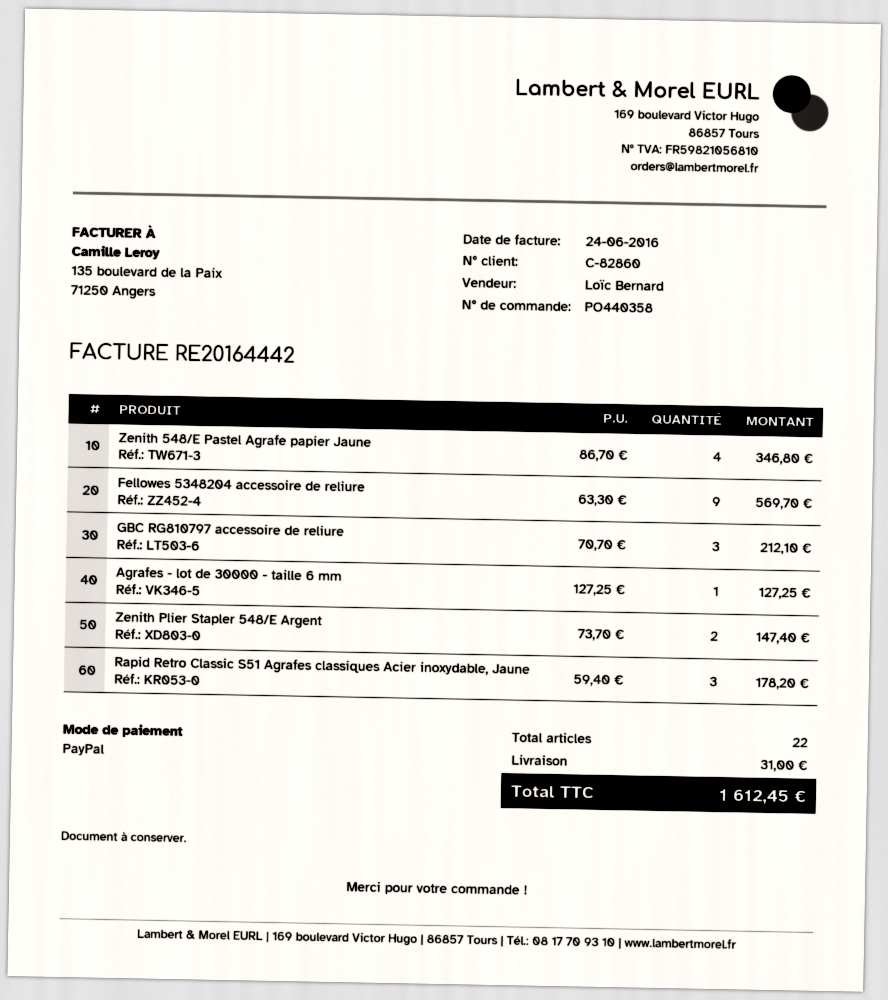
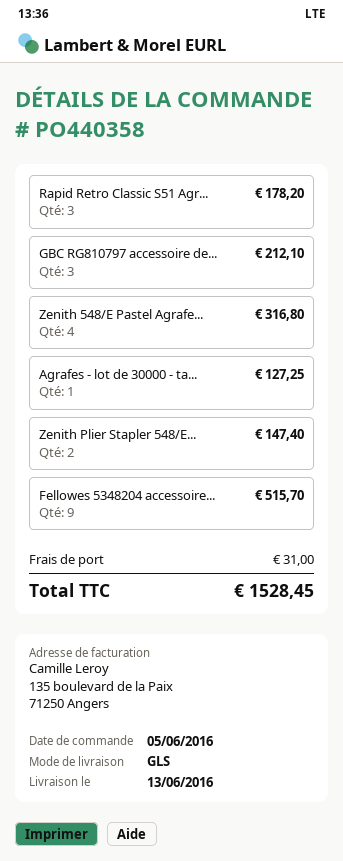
Zenith 548/E Pastel Agrafe papier Jaune: 4 for 346.80 -> 4 for 316.80
Fellowes 5348204 accessoire de reliure: 9 for 569.70 -> 9 for 515.70
total: 1612.45 -> 1528.45

